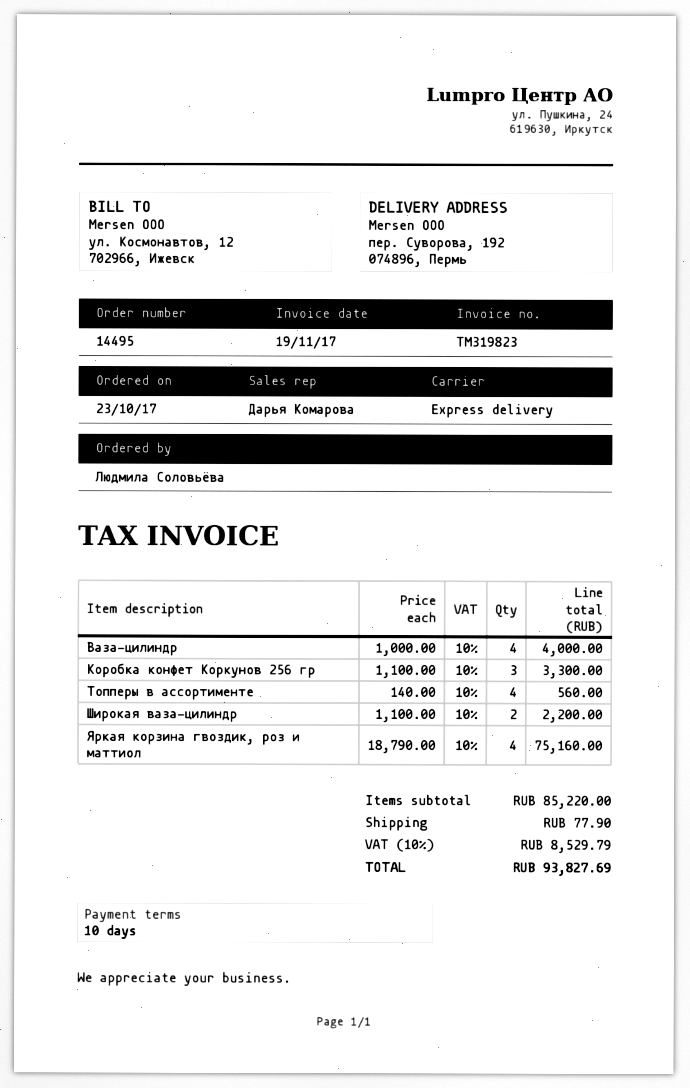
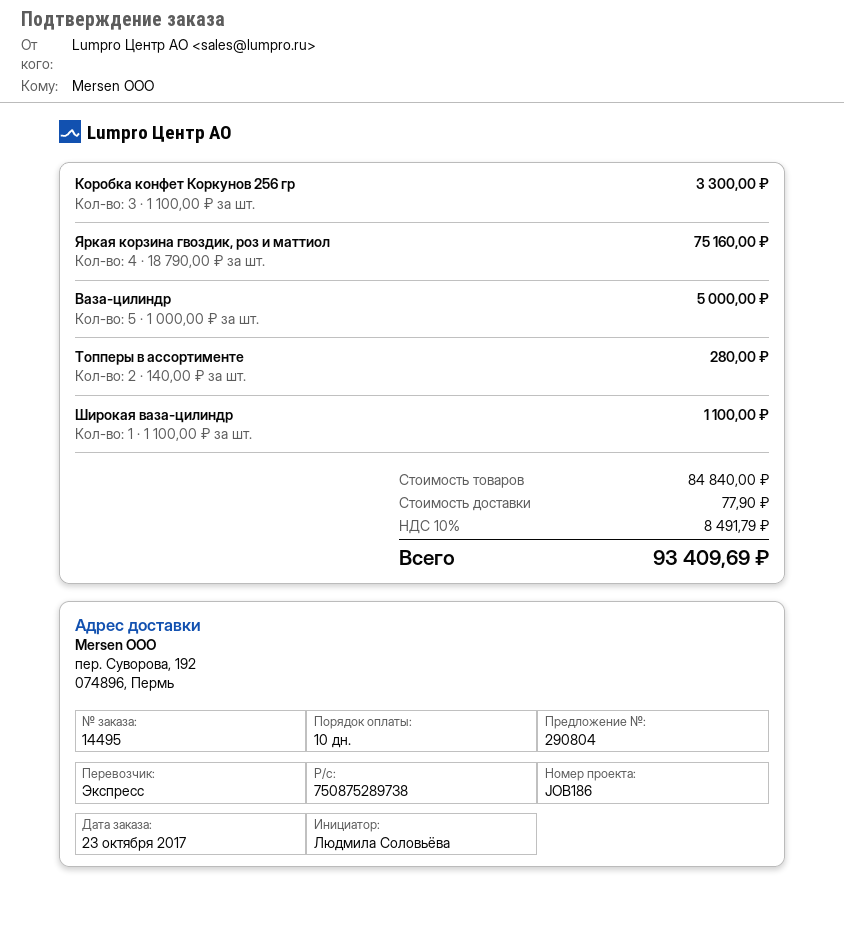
Ваза-цилиндр: 4 x 1000.00 = 4000.00 -> 5 x 1000.00 = 5000.00
Топперы в ассортименте: 4 x 140.00 = 560.00 -> 2 x 140.00 = 280.00
Широкая ваза-цилиндр: 2 x 1100.00 = 2200.00 -> 1 x 1100.00 = 1100.00
subtotal: 85220.00 -> 84840.00
tax: 10% = 8529.79 -> 10% = 8491.79
total: 93827.69 -> 93409.69

